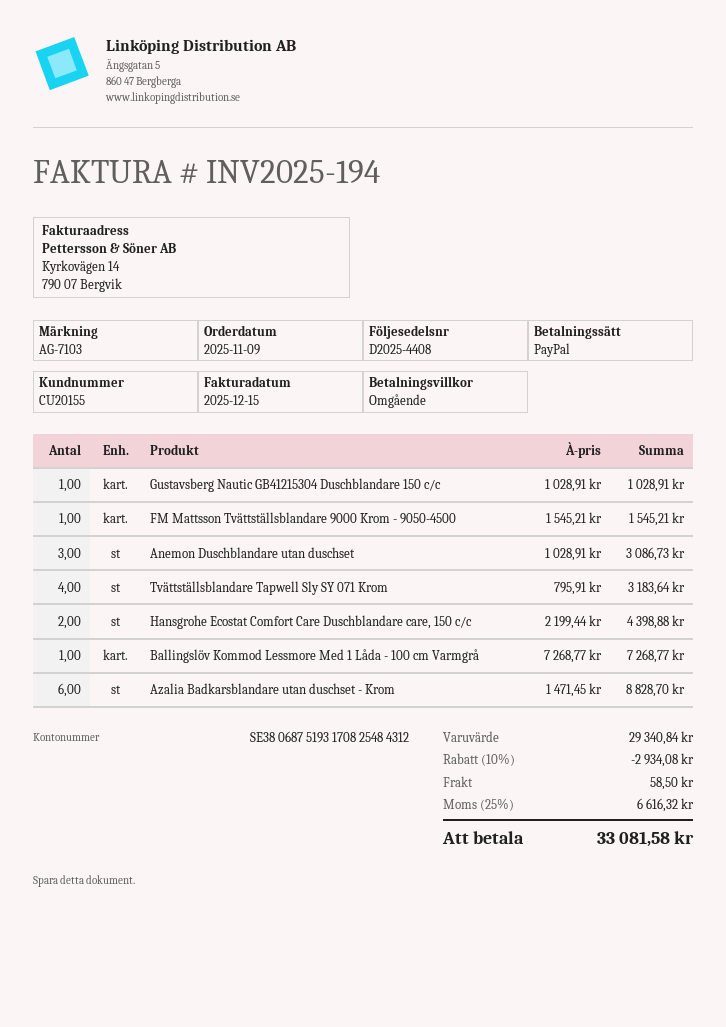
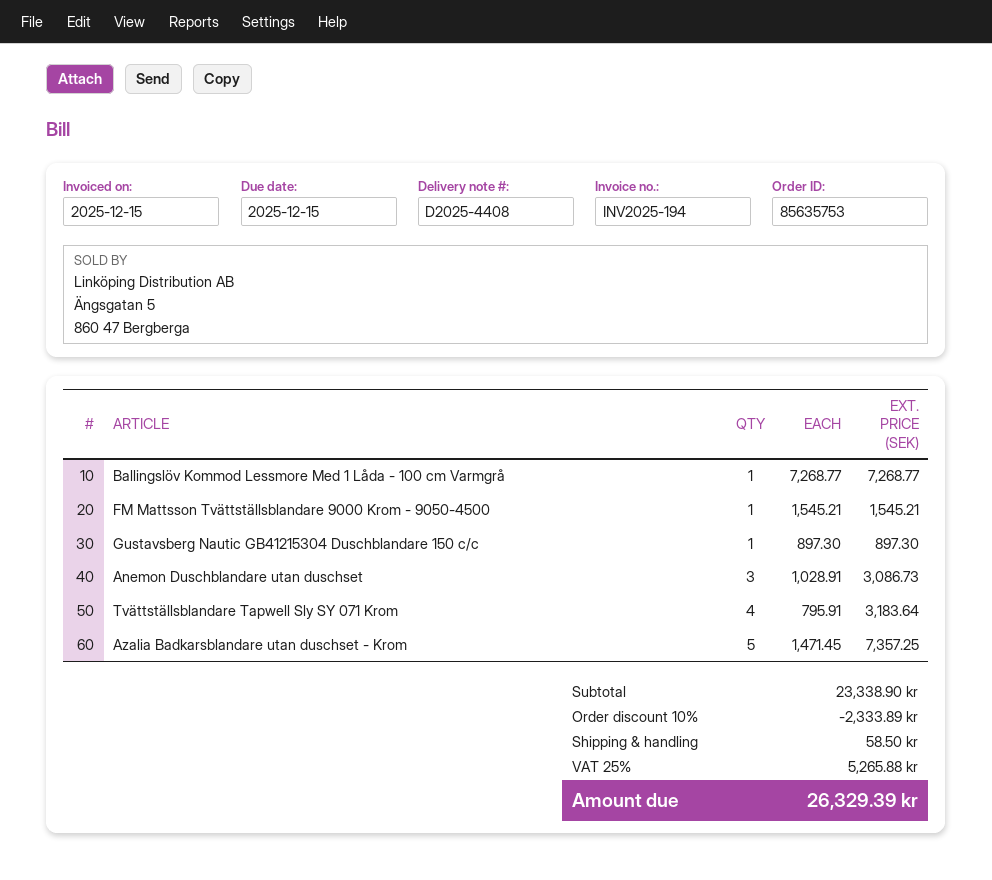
Gustavsberg Nautic GB41215304 Duschblandare 150 c/c: 1 x 1028.91 = 1028.91 -> 1 x 897.30 = 897.30
Hansgrohe Ecostat Comfort Care Duschblandare care, 150 c/c: 2 x 2199.44 = 4398.88 -> none
Azalia Badkarsblandare utan duschset - Krom: 6 x 1471.45 = 8828.70 -> 5 x 1471.45 = 7357.25
subtotal: 29340.84 -> 23338.90
discount: 10% = 2934.08 -> 10% = 2333.89
tax: 25% = 6616.32 -> 25% = 5265.88
total: 33081.58 -> 26329.39

